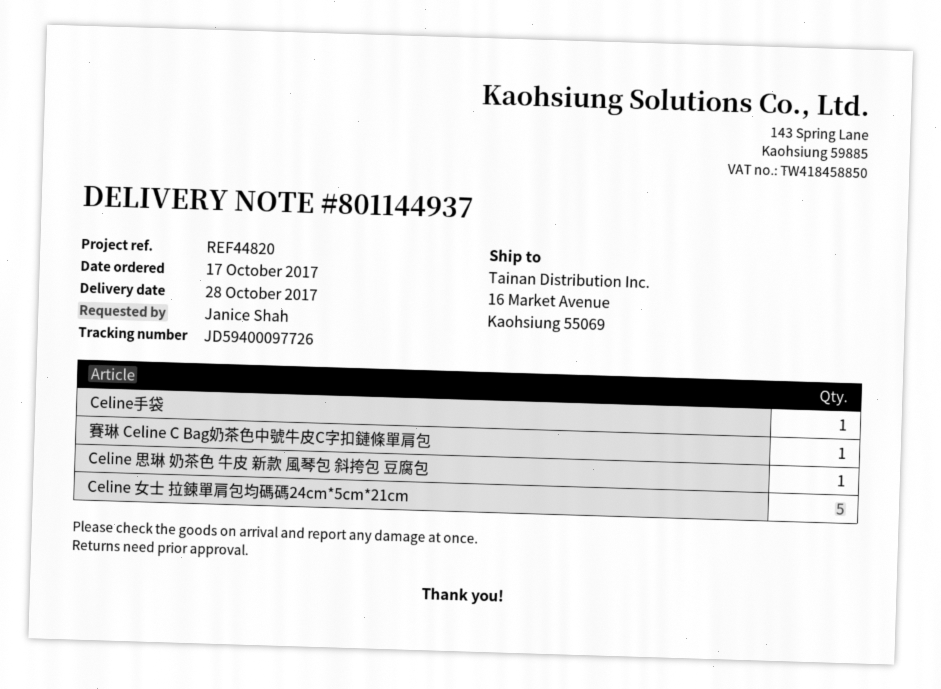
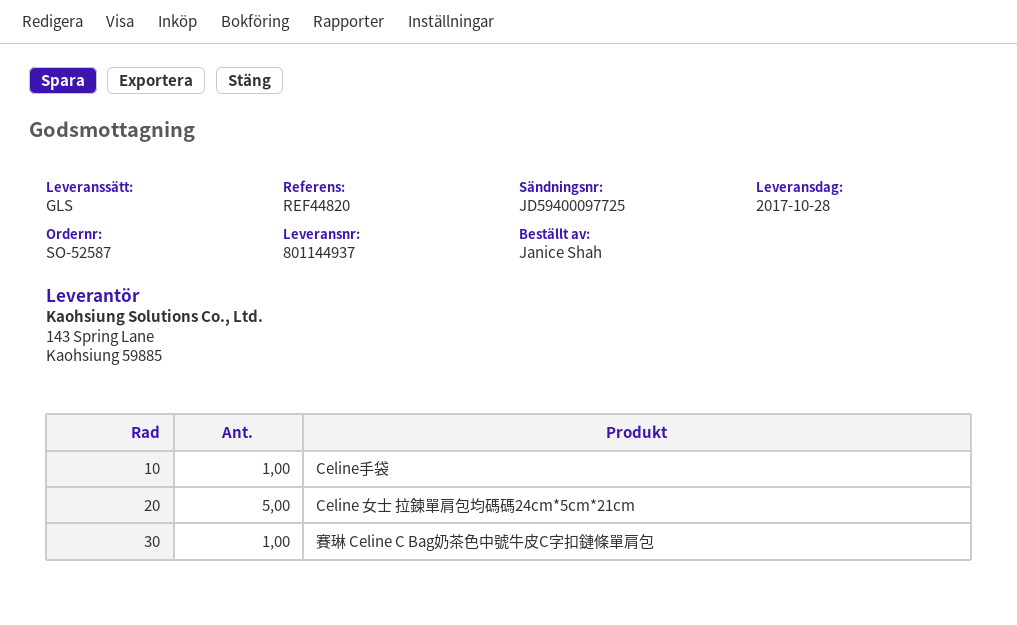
tracking number: JD59400097726 -> JD59400097725
Celine 思琳 奶茶色 牛皮 新款 風琴包 斜挎包 豆腐包: 1 -> none

